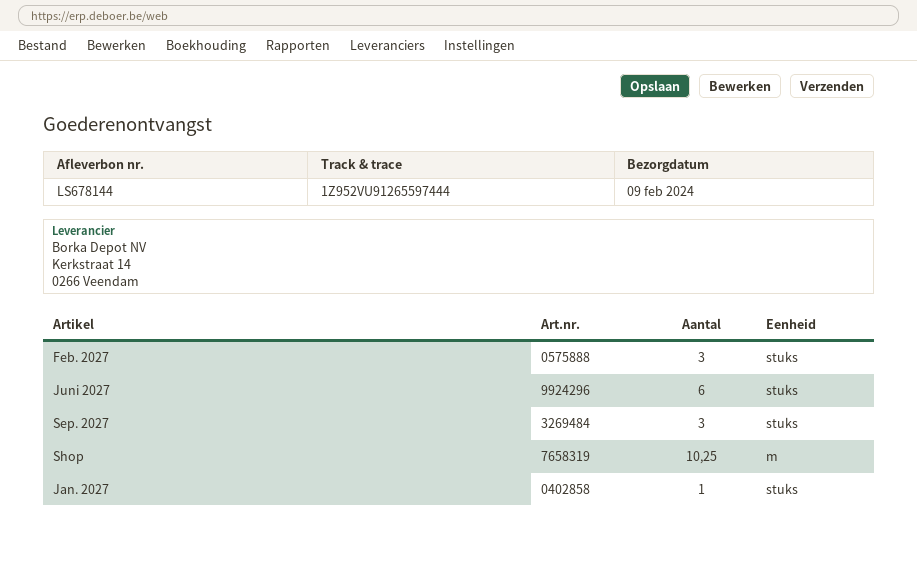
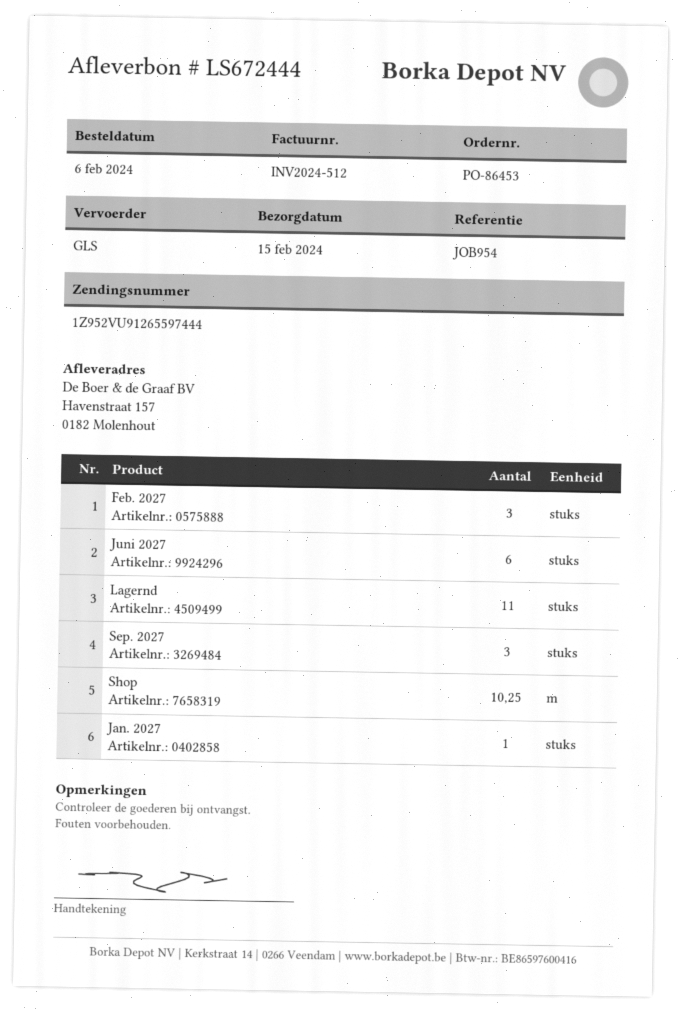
delivery note number: LS678144 -> LS672444
delivery date: 2024-02-09 -> 2024-02-15
Lagernd: none -> 11

